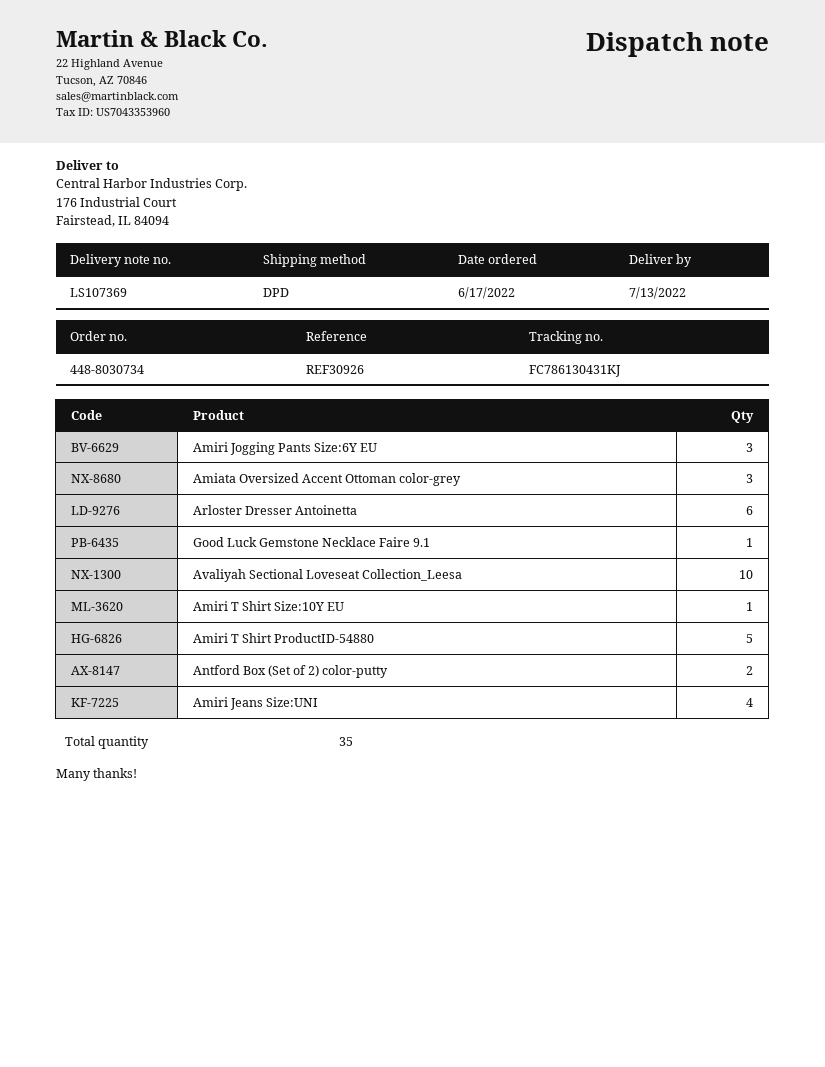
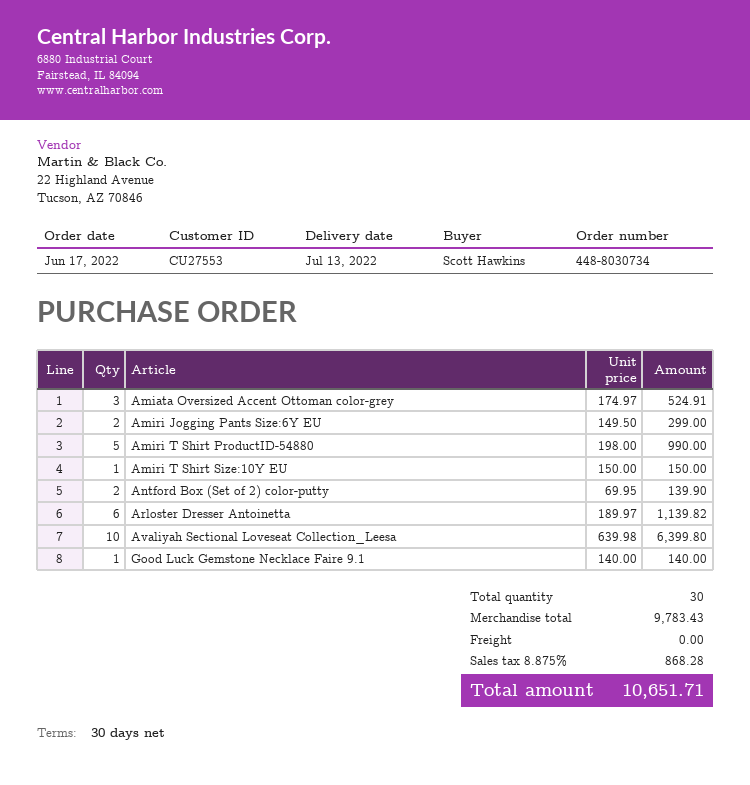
Amiri Jogging Pants Size:6Y EU: 3 -> 2
Amiri Jeans Size:UNI: 4 -> none
total quantity: 35 -> 30

